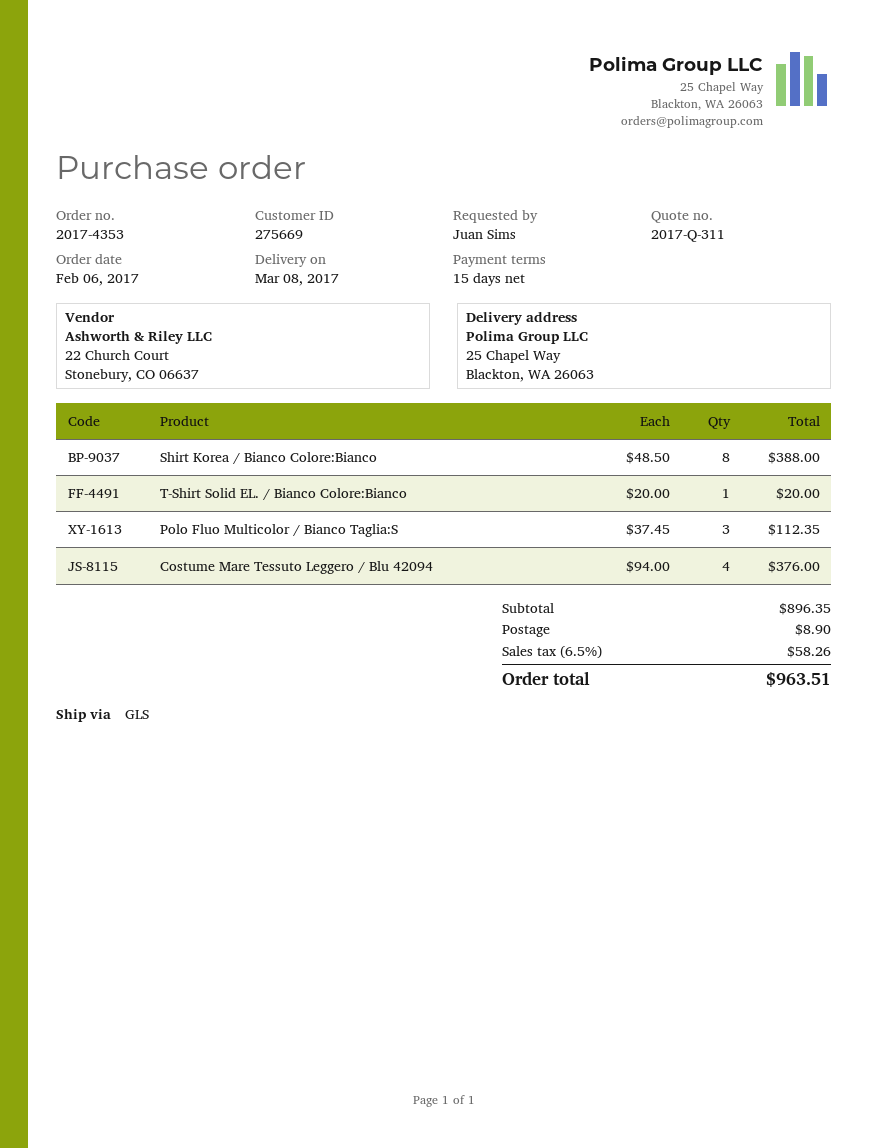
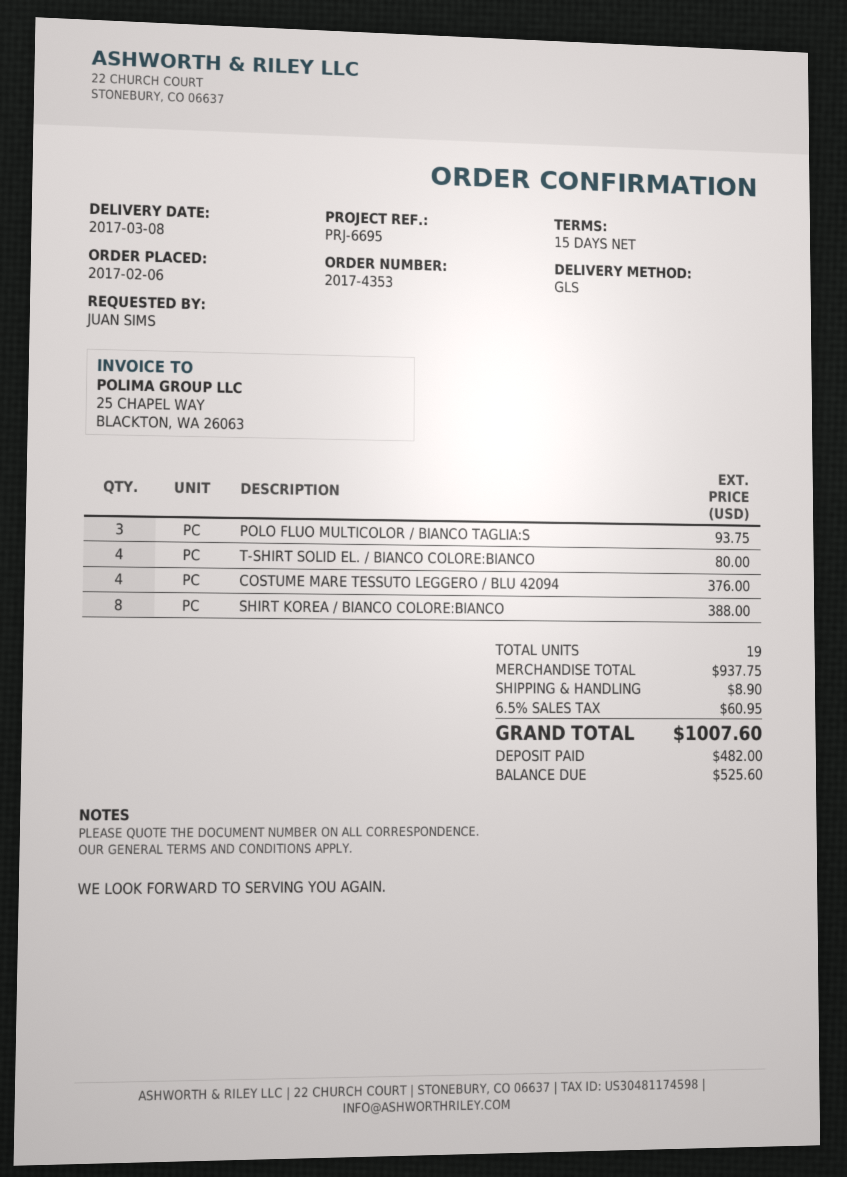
T-Shirt Solid EL. / Bianco Colore:Bianco: 1 for 20.00 -> 4 for 80.00
Polo Fluo Multicolor / Bianco Taglia:S: 3 for 112.35 -> 3 for 93.75
subtotal: 896.35 -> 937.75
tax: 6.5% = 58.26 -> 6.5% = 60.95
total: 963.51 -> 1007.60

